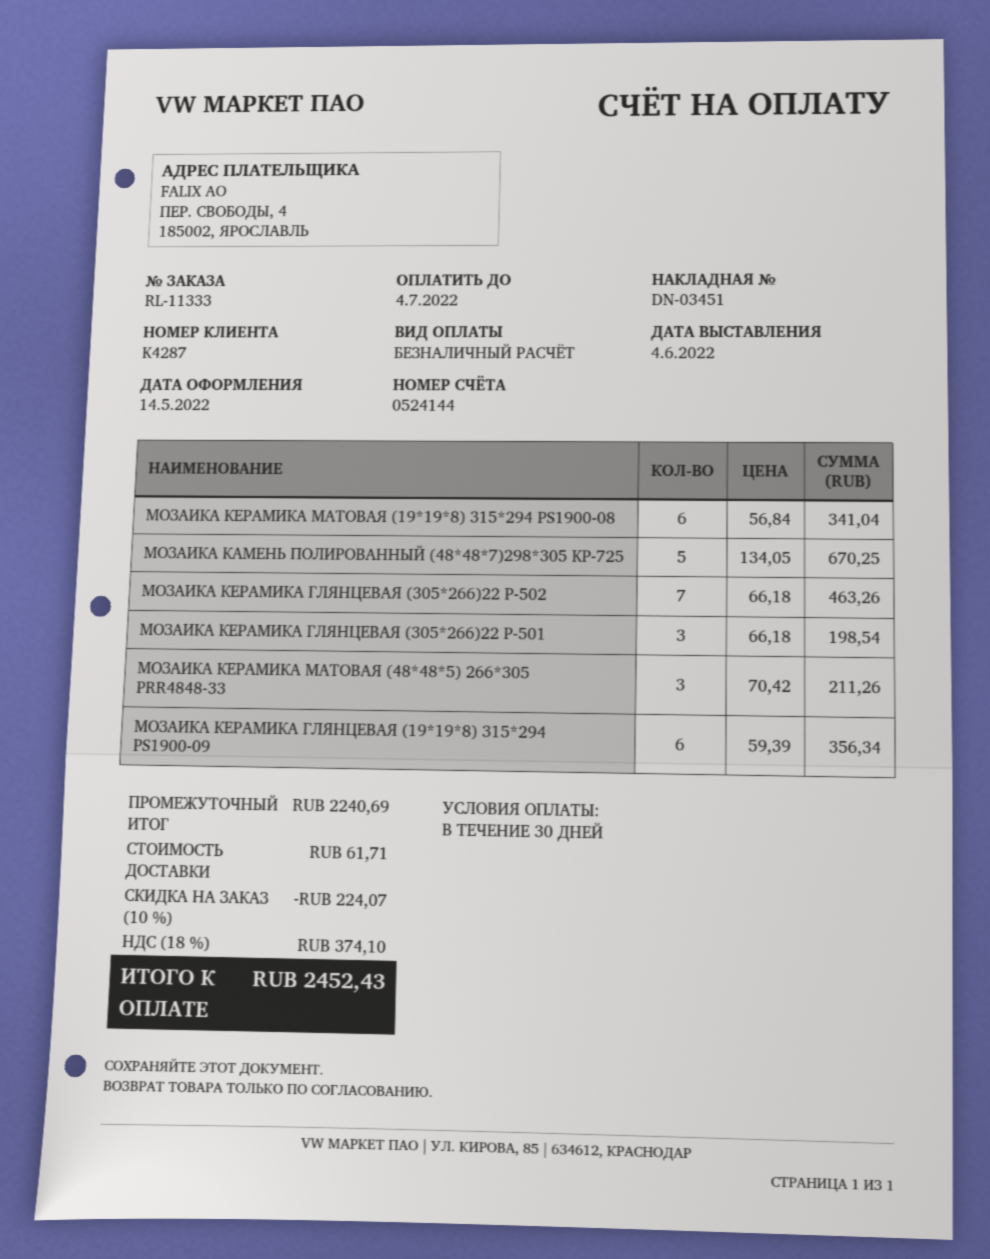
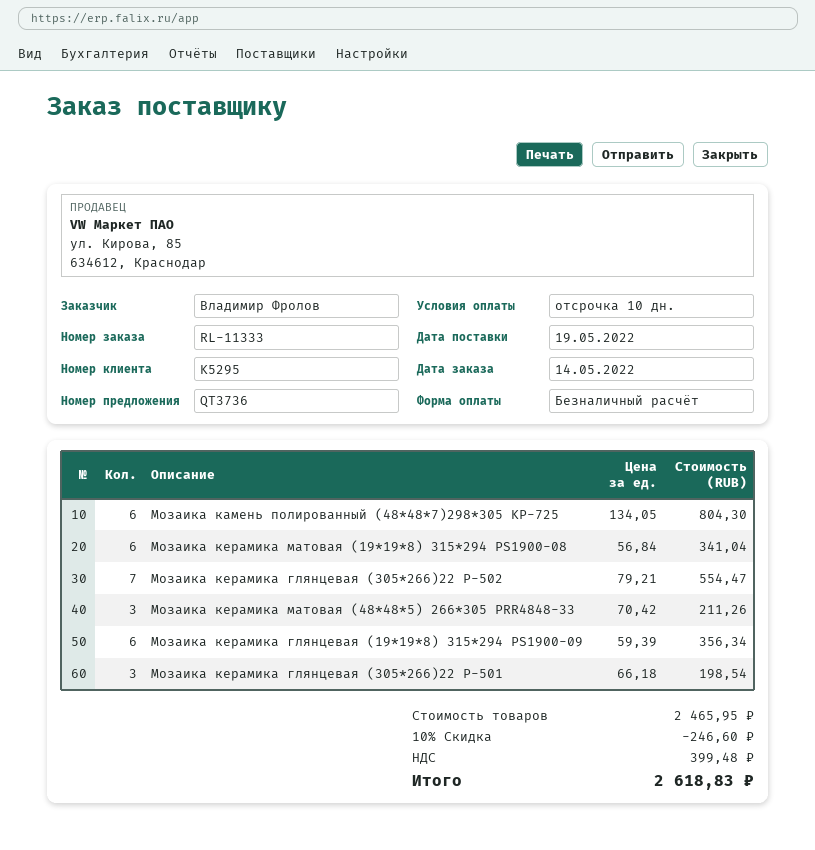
payment terms: 30 days -> 10 days
customer number: K4287 -> K5295
МОЗАИКА КАМЕНЬ ПОЛИРОВАННЫЙ (48*48*7)298*305 KP-725: 5 x 134.05 = 670.25 -> 6 x 134.05 = 804.30
МОЗАИКА КЕРАМИКА ГЛЯНЦЕВАЯ (305*266)22 P-502: 7 x 66.18 = 463.26 -> 7 x 79.21 = 554.47
subtotal: 2240.69 -> 2465.95
discount: 10% = 224.07 -> 10% = 246.60
shipping: 61.71 -> none
tax: 374.10 -> 399.48
total: 2452.43 -> 2618.83

